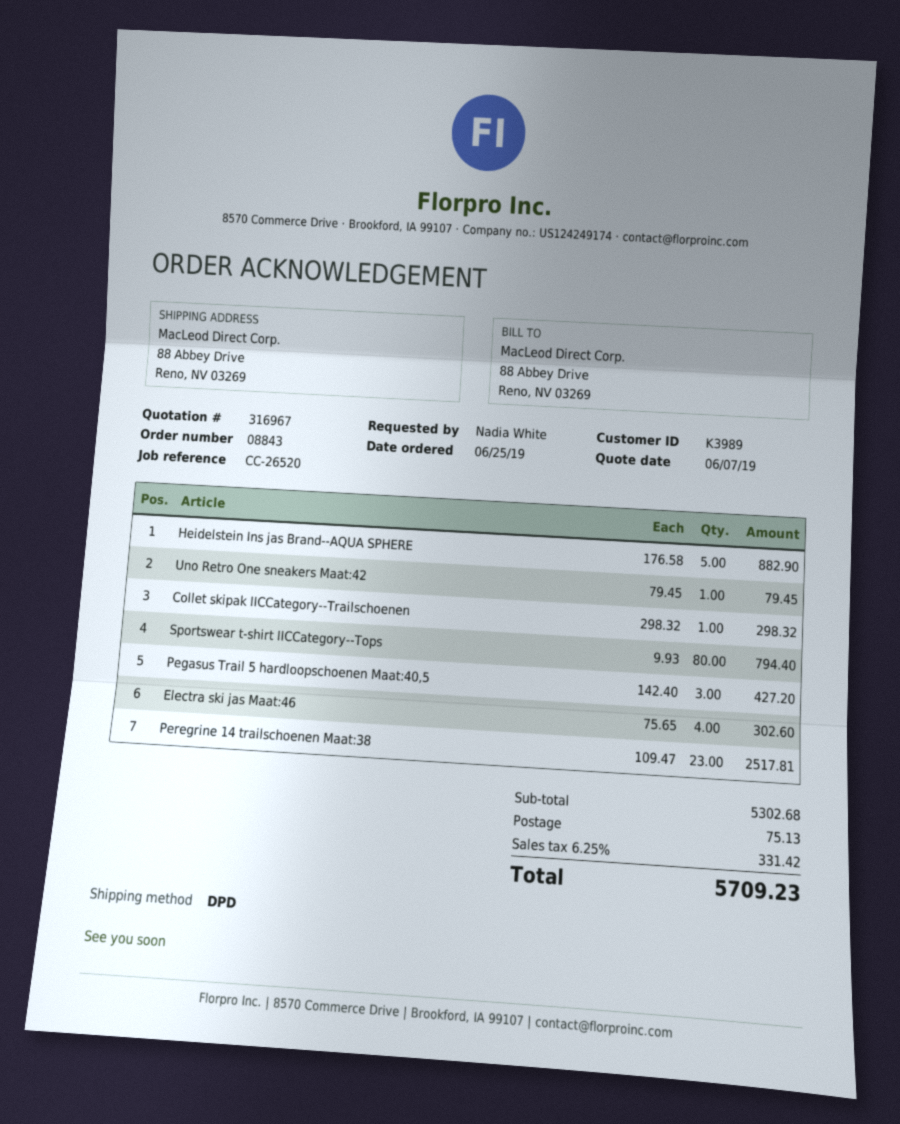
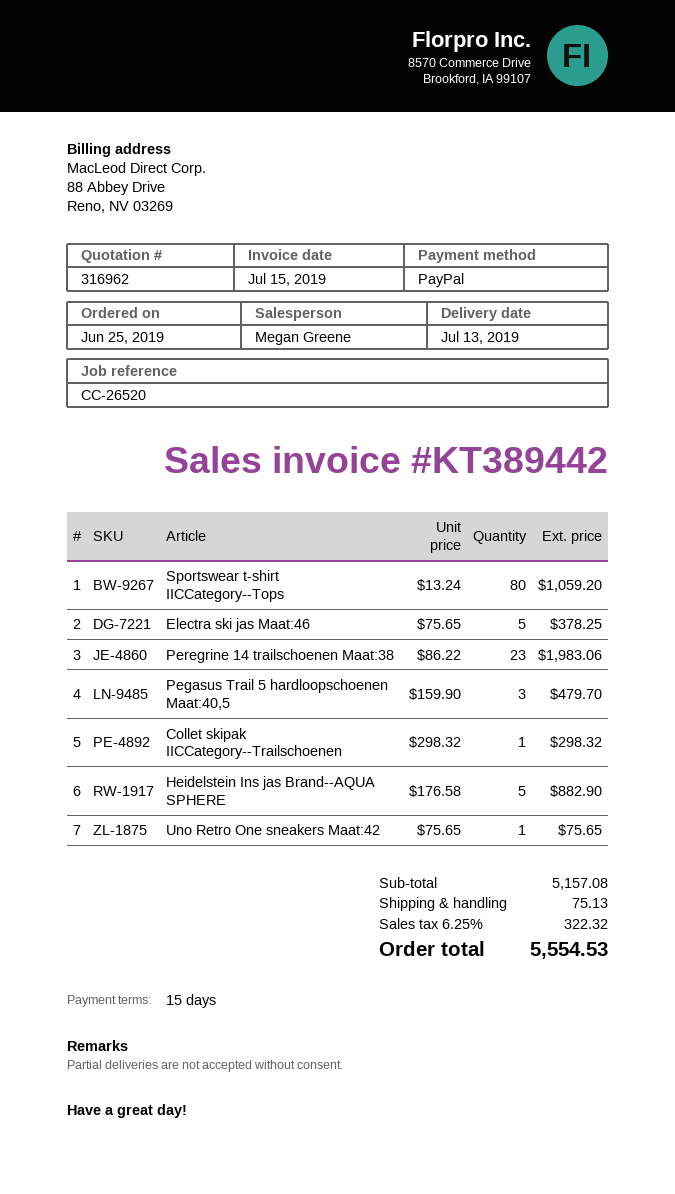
quote number: 316967 -> 316962
Uno Retro One sneakers Maat:42: 1 x 79.45 = 79.45 -> 1 x 75.65 = 75.65
Sportswear t-shirt IICCategory--Tops: 80 x 9.93 = 794.40 -> 80 x 13.24 = 1059.20
Pegasus Trail 5 hardloopschoenen Maat:40,5: 3 x 142.40 = 427.20 -> 3 x 159.90 = 479.70
Electra ski jas Maat:46: 4 x 75.65 = 302.60 -> 5 x 75.65 = 378.25
Peregrine 14 trailschoenen Maat:38: 23 x 109.47 = 2517.81 -> 23 x 86.22 = 1983.06
subtotal: 5302.68 -> 5157.08
tax: 6.25% = 331.42 -> 6.25% = 322.32
total: 5709.23 -> 5554.53

